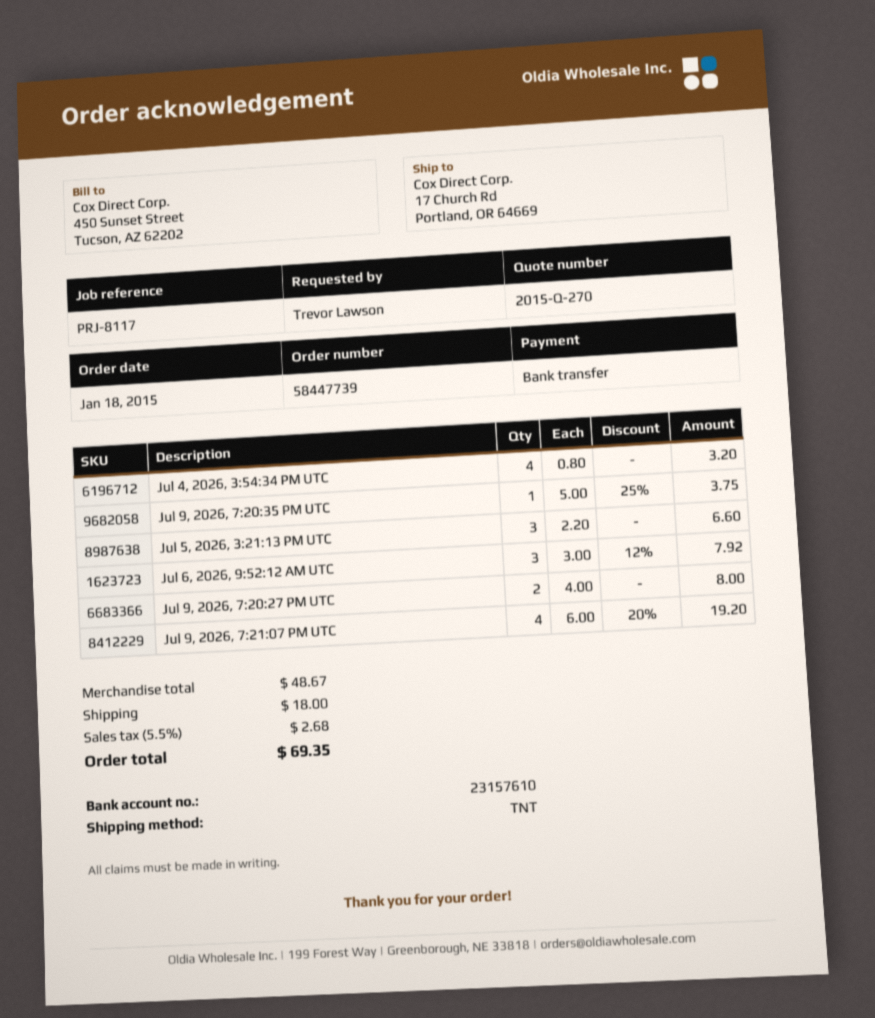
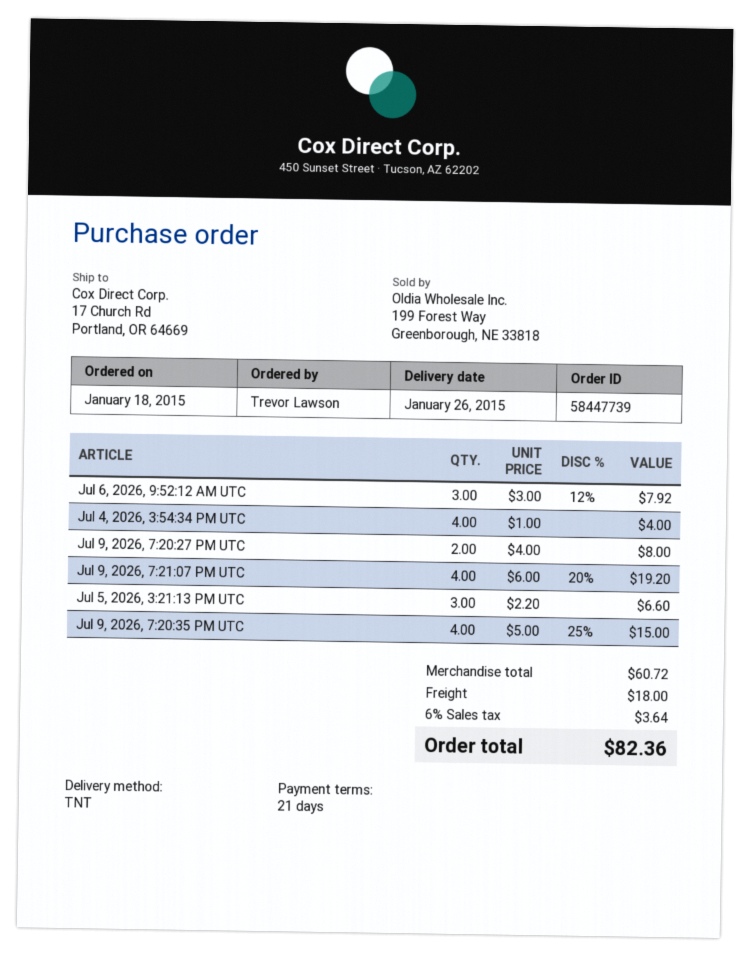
Jul 4, 2026, 3:54:34 PM UTC: 4 x 0.80 = 3.20 -> 4 x 1.00 = 4.00
Jul 9, 2026, 7:20:35 PM UTC: 1 x 5.00 - 25% = 3.75 -> 4 x 5.00 - 25% = 15.00
subtotal: 48.67 -> 60.72
tax: 5.5% = 2.68 -> 6% = 3.64
total: 69.35 -> 82.36

